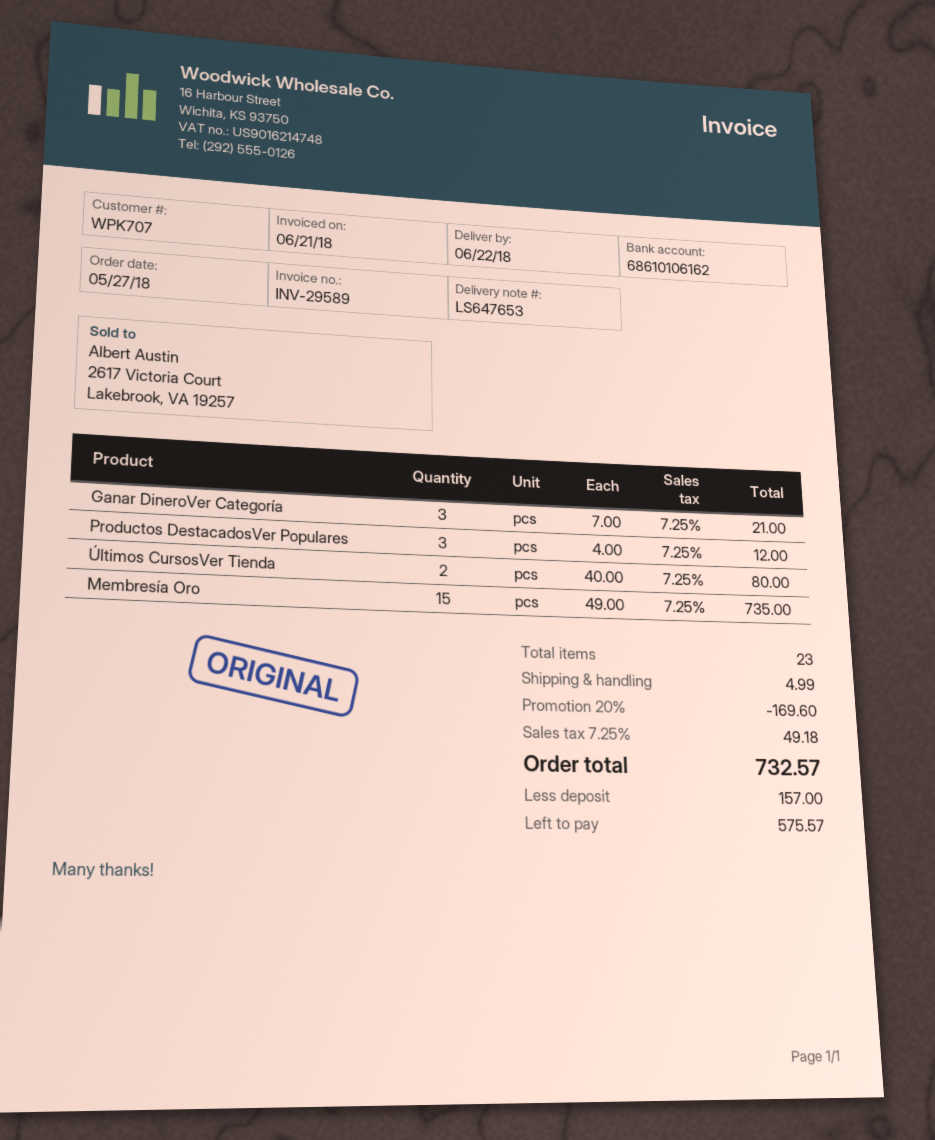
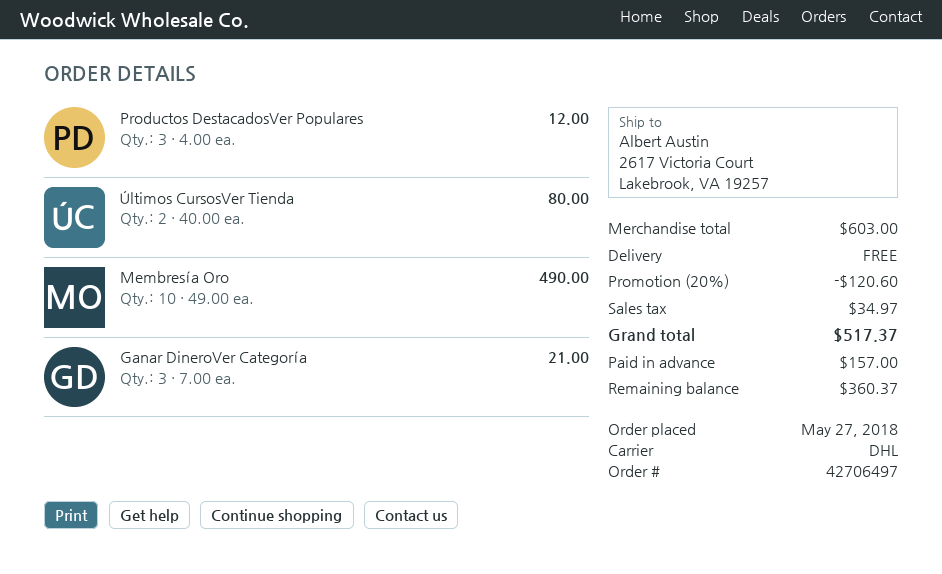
Membresía Oro: 15 x 49.00 = 735.00 -> 10 x 49.00 = 490.00
discount: 20% = 169.60 -> 20% = 120.60
shipping: 4.99 -> 0.00
tax: 49.18 -> 34.97
total: 732.57 -> 517.37
balance: 575.57 -> 360.37

